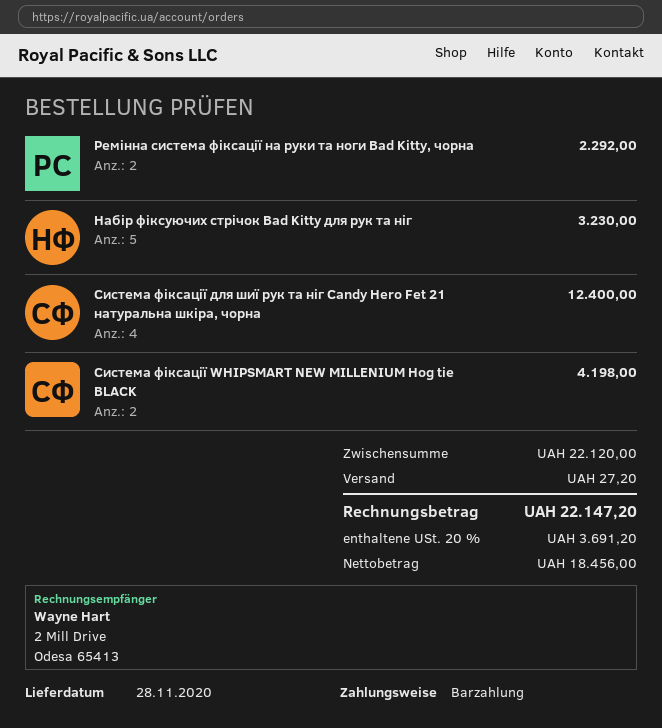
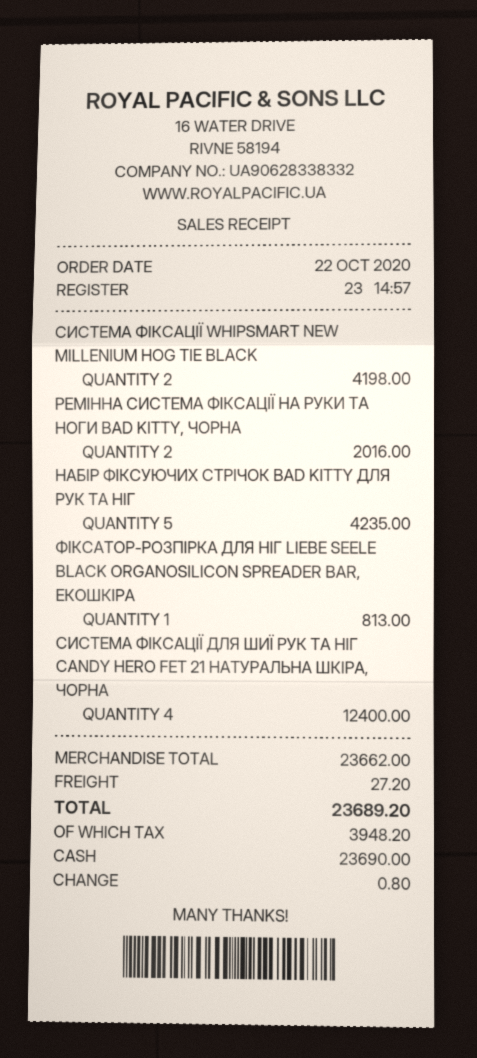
Ремінна система фіксації на руки та ноги Bad Kitty, чорна: 2 for 2292.00 -> 2 for 2016.00
Набір фіксуючих стрічок Bad Kitty для рук та ніг: 5 for 3230.00 -> 5 for 4235.00
ФІКСАТОР-РОЗПІРКА ДЛЯ НІГ LIEBE SEELE BLACK ORGANOSILICON SPREADER BAR, ЕКОШКІРА: none -> 1 for 813.00
subtotal: 22120.00 -> 23662.00
tax: 3691.20 -> 3948.20
total: 22147.20 -> 23689.20

